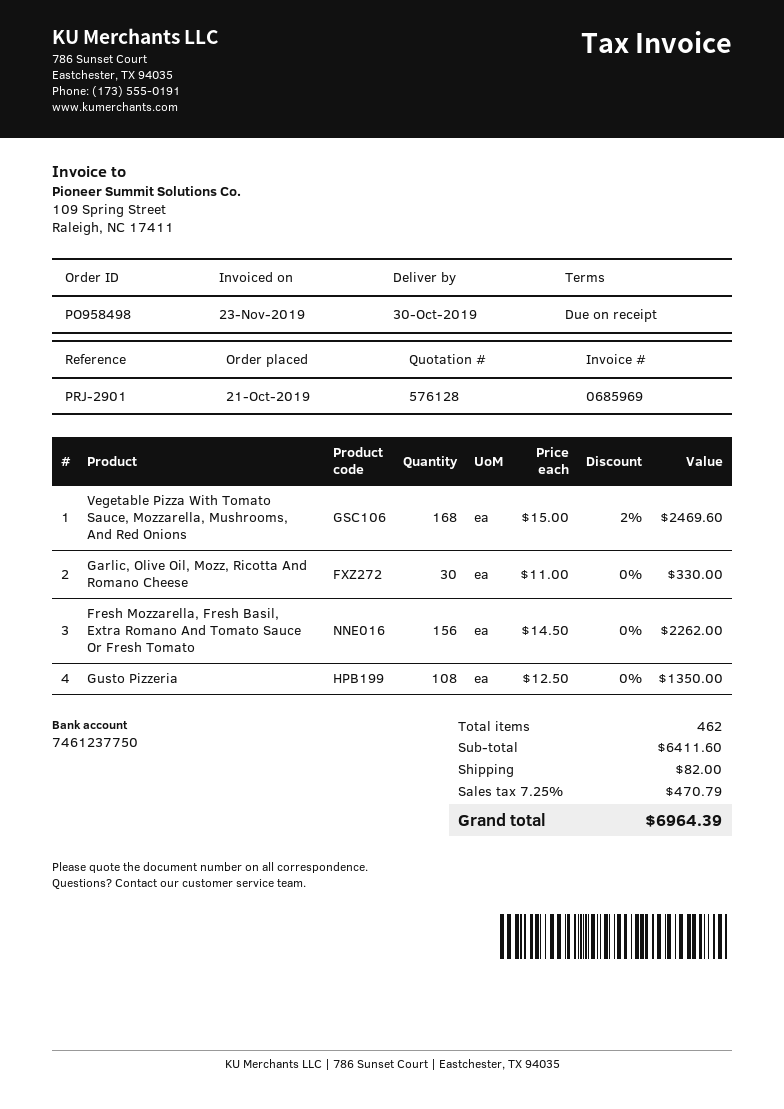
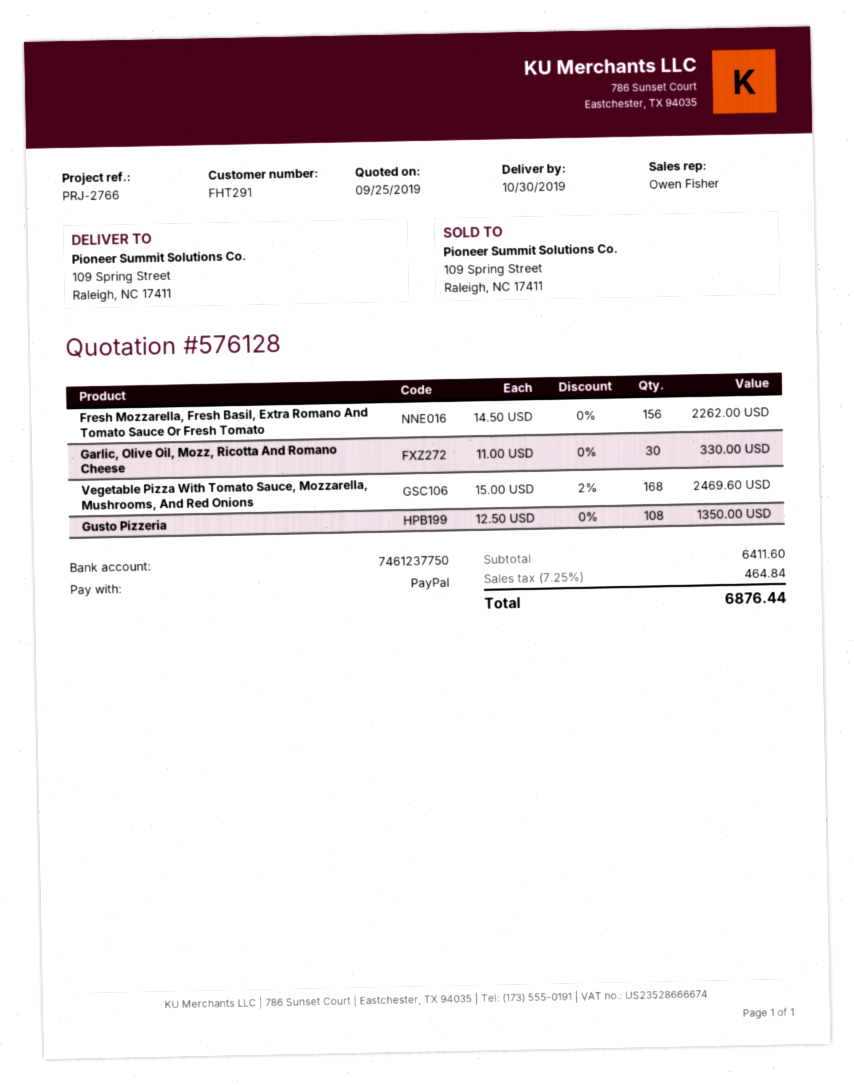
reference: PRJ-2901 -> PRJ-2766
shipping: 82.00 -> none
tax: 7.25% = 470.79 -> 7.25% = 464.84
total: 6964.39 -> 6876.44

